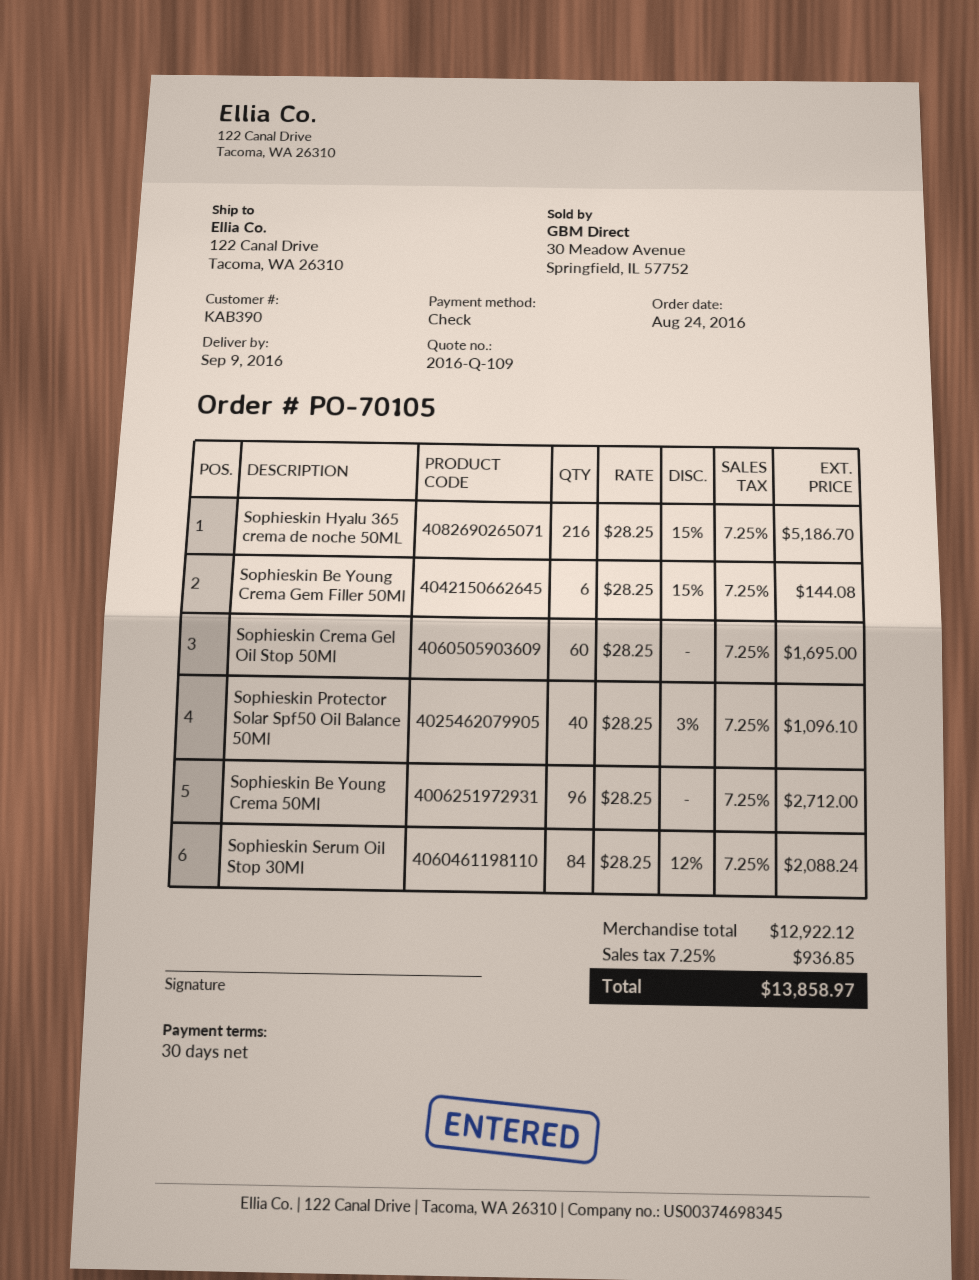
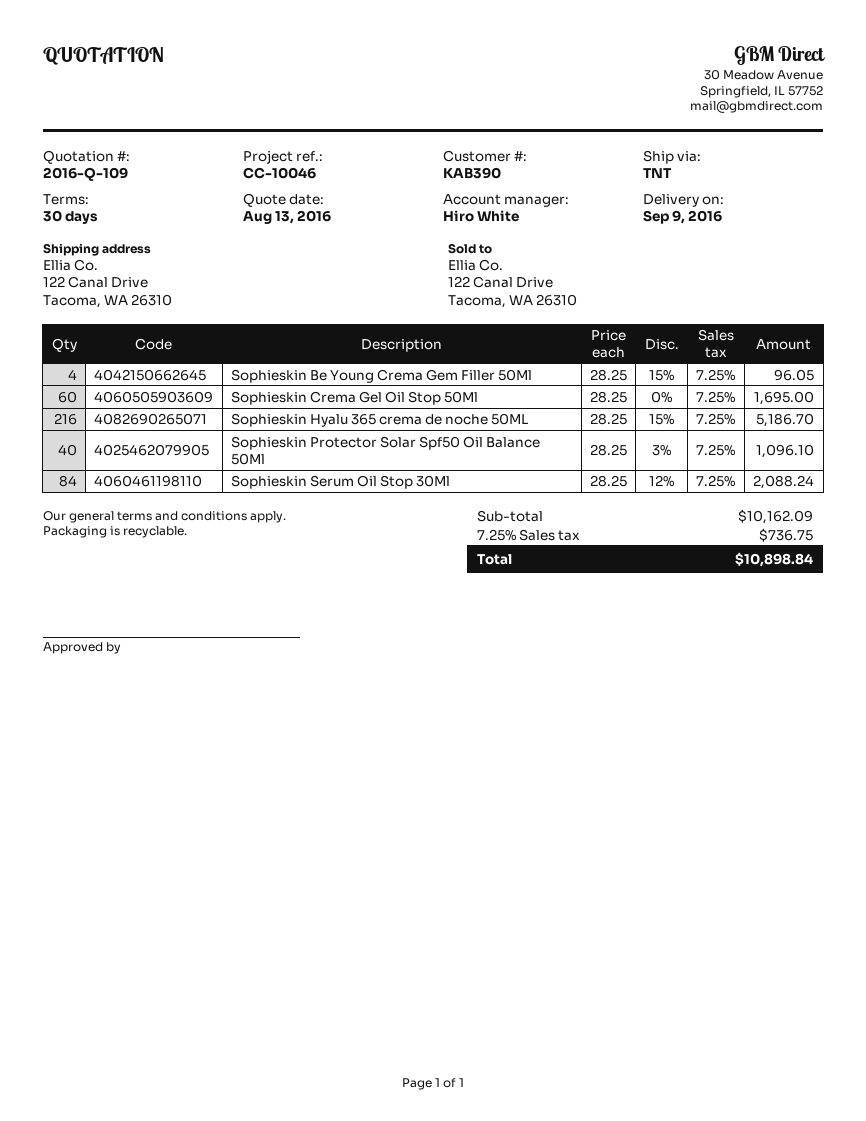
Sophieskin Be Young Crema Gem Filler 50Ml: 6 x 28.25 - 15% = 144.08 -> 4 x 28.25 - 15% = 96.05
Sophieskin Be Young Crema 50Ml: 96 x 28.25 = 2712.00 -> none
subtotal: 12922.12 -> 10162.09
tax: 7.25% = 936.85 -> 7.25% = 736.75
total: 13858.97 -> 10898.84

